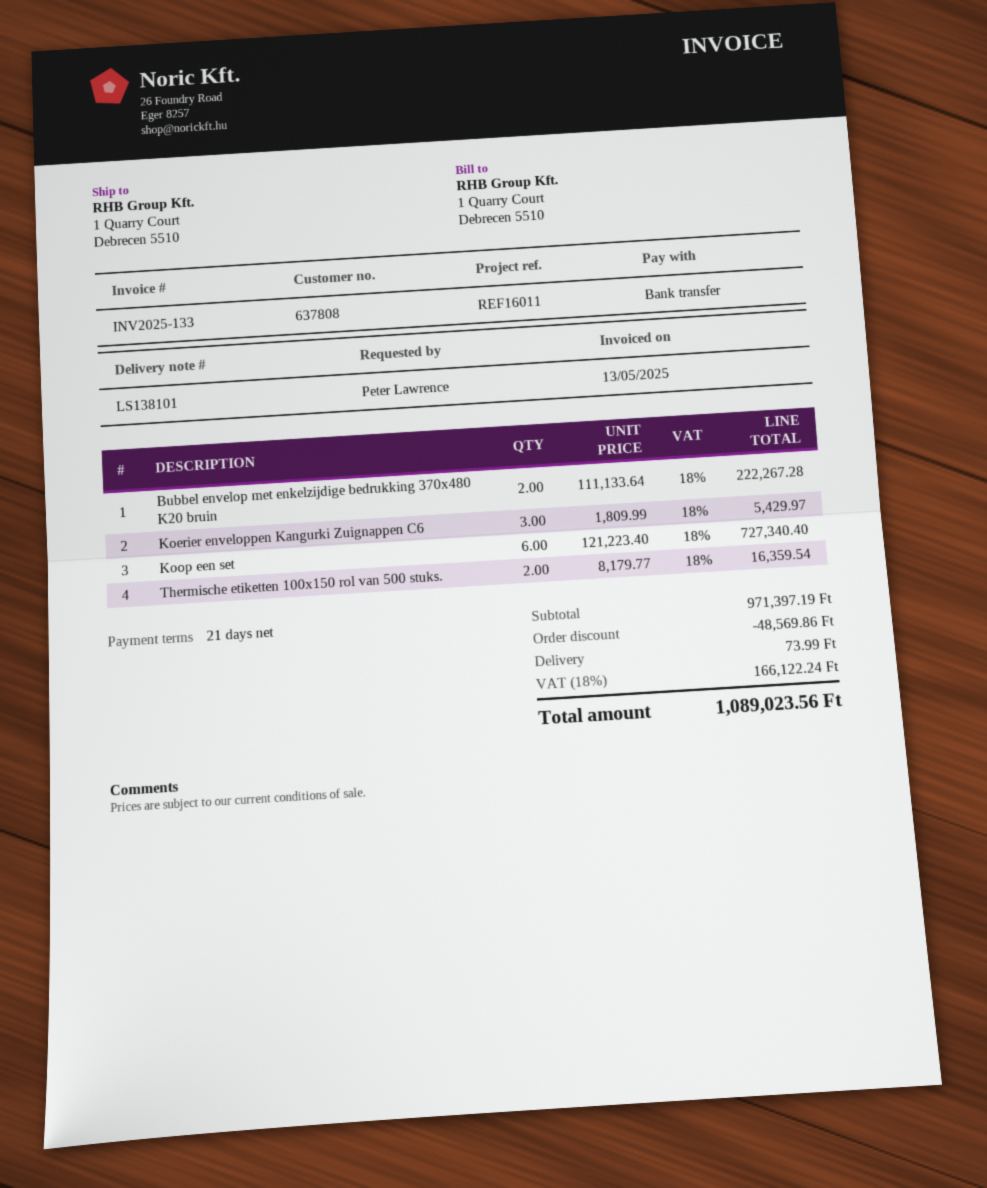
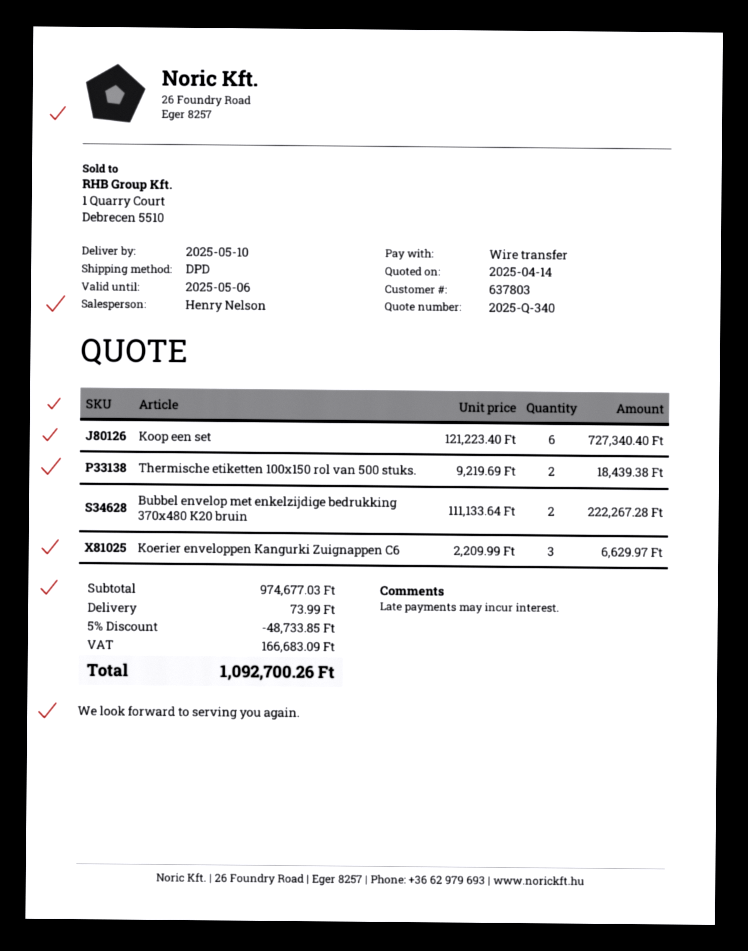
customer number: 637808 -> 637803
Koerier enveloppen Kangurki Zuignappen C6: 3 x 1809.99 = 5429.97 -> 3 x 2209.99 = 6629.97
Thermische etiketten 100x150 rol van 500 stuks.: 2 x 8179.77 = 16359.54 -> 2 x 9219.69 = 18439.38
subtotal: 971397.19 -> 974677.03
discount: 48569.86 -> 48733.85
tax: 166122.24 -> 166683.09
total: 1089023.56 -> 1092700.26

